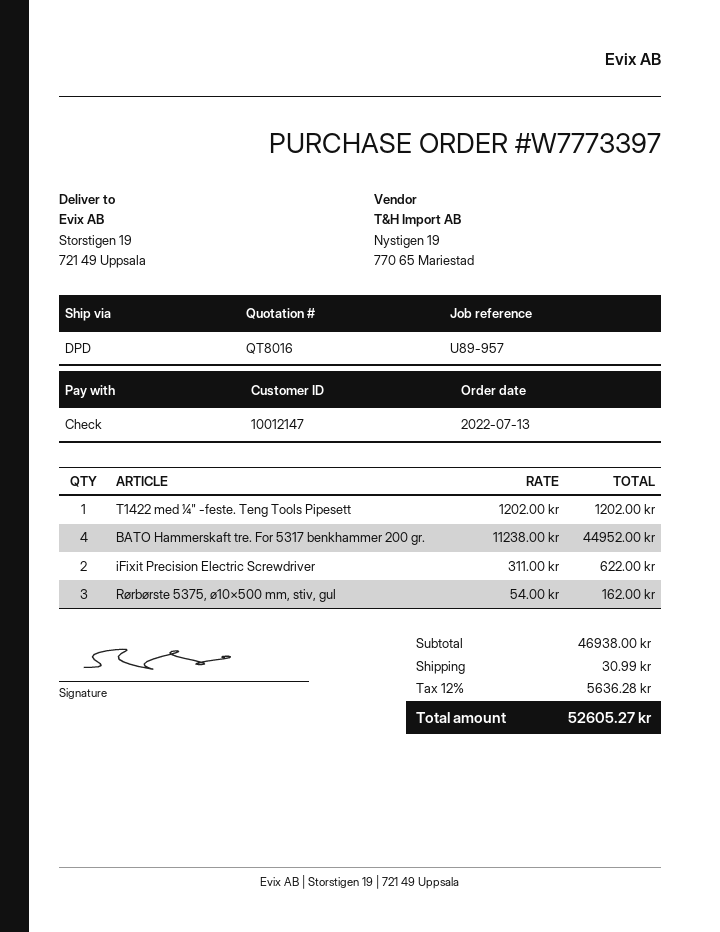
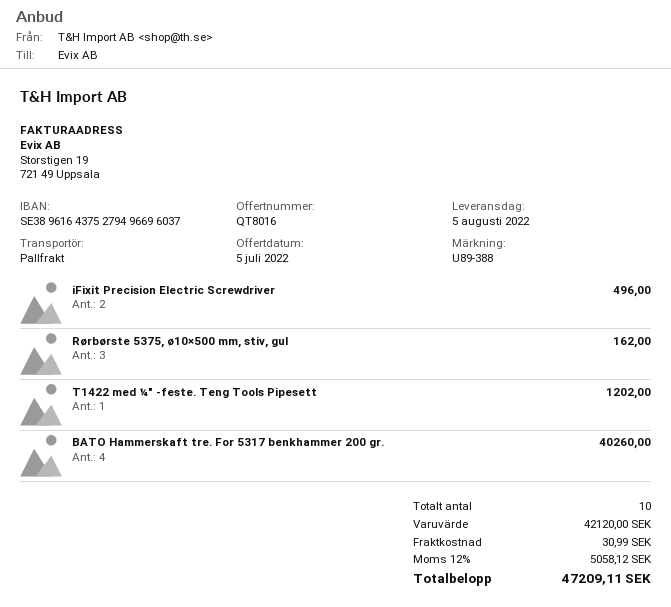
reference: U89-957 -> U89-388
shipping method: DPD -> pallet freight
BATO Hammerskaft tre. For 5317 benkhammer 200 gr.: 4 for 44952.00 -> 4 for 40260.00
iFixit Precision Electric Screwdriver: 2 for 622.00 -> 2 for 496.00
subtotal: 46938.00 -> 42120.00
tax: 12% = 5636.28 -> 12% = 5058.12
total: 52605.27 -> 47209.11

